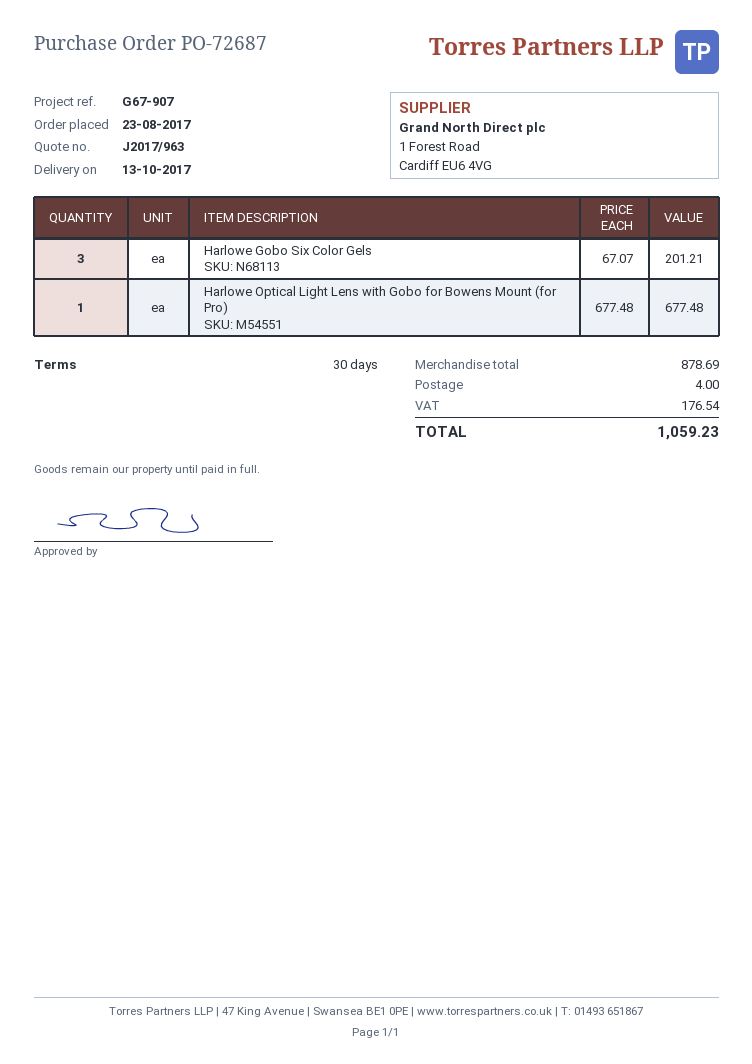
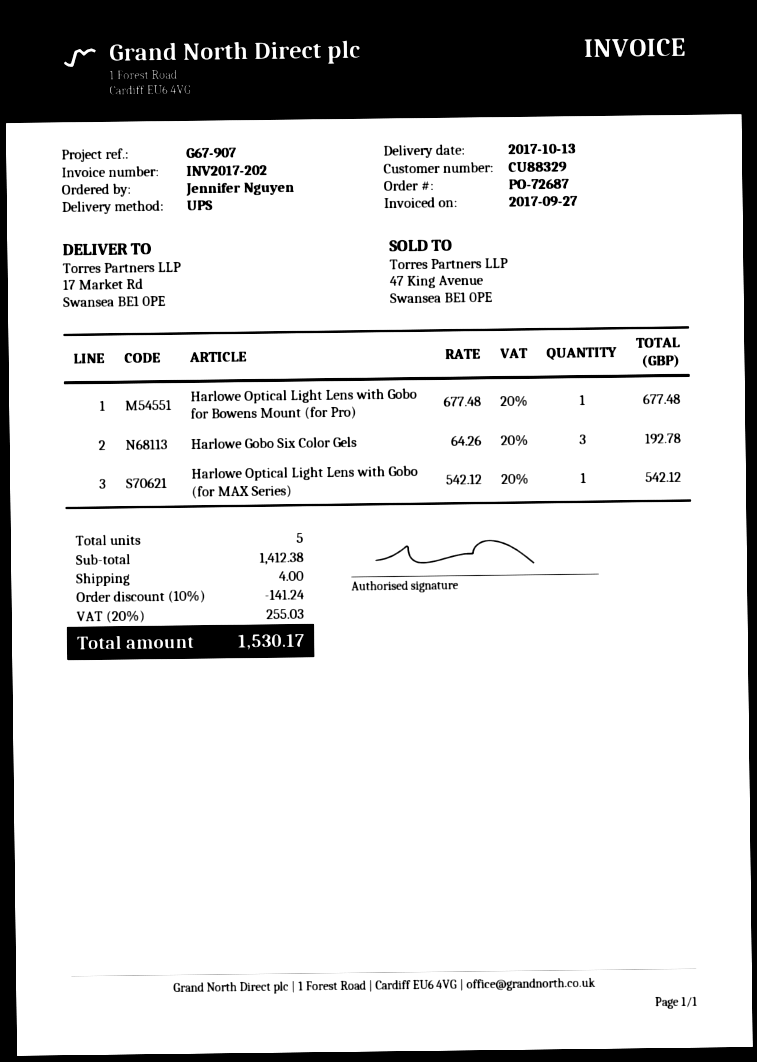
Harlowe Gobo Six Color Gels: 3 x 67.07 = 201.21 -> 3 x 64.26 = 192.78
Harlowe Optical Light Lens with Gobo (for MAX Series): none -> 1 x 542.12 = 542.12
subtotal: 878.69 -> 1412.38
discount: none -> 10% = 141.24
tax: 176.54 -> 255.03
total: 1059.23 -> 1530.17

